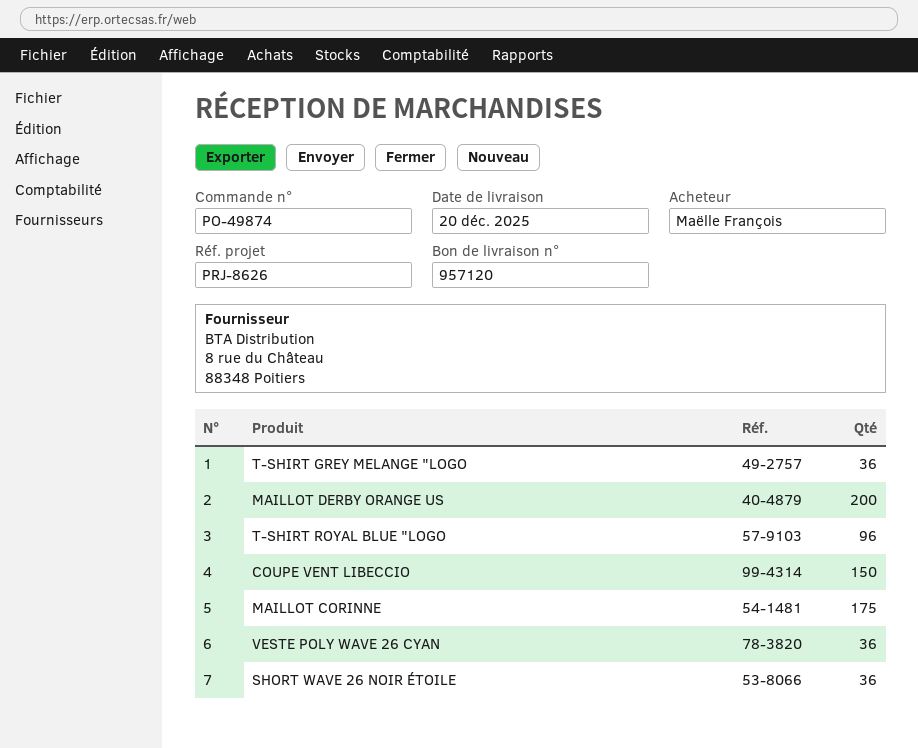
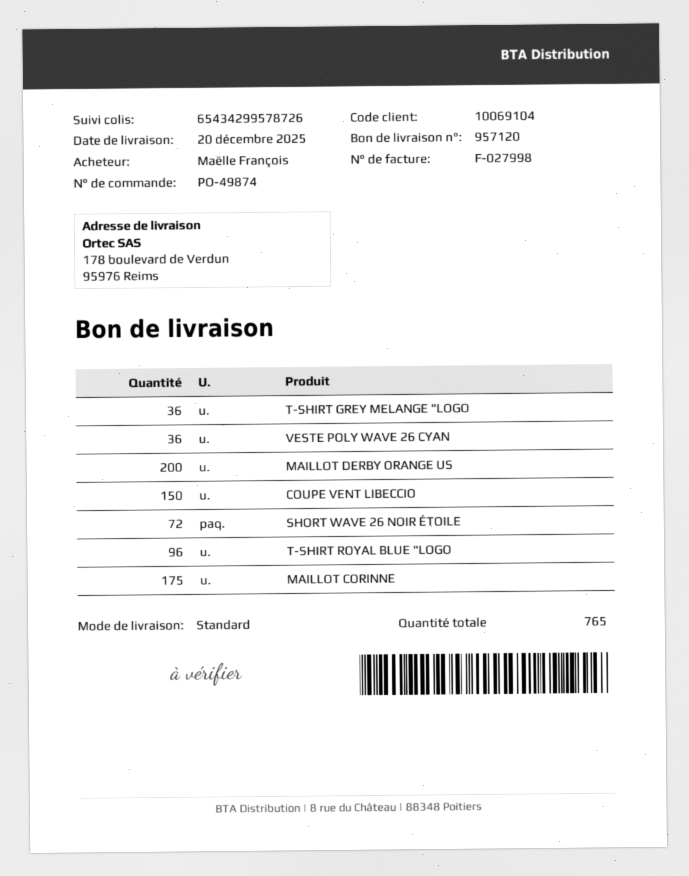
SHORT WAVE 26 NOIR ÉTOILE: 36 -> 72

